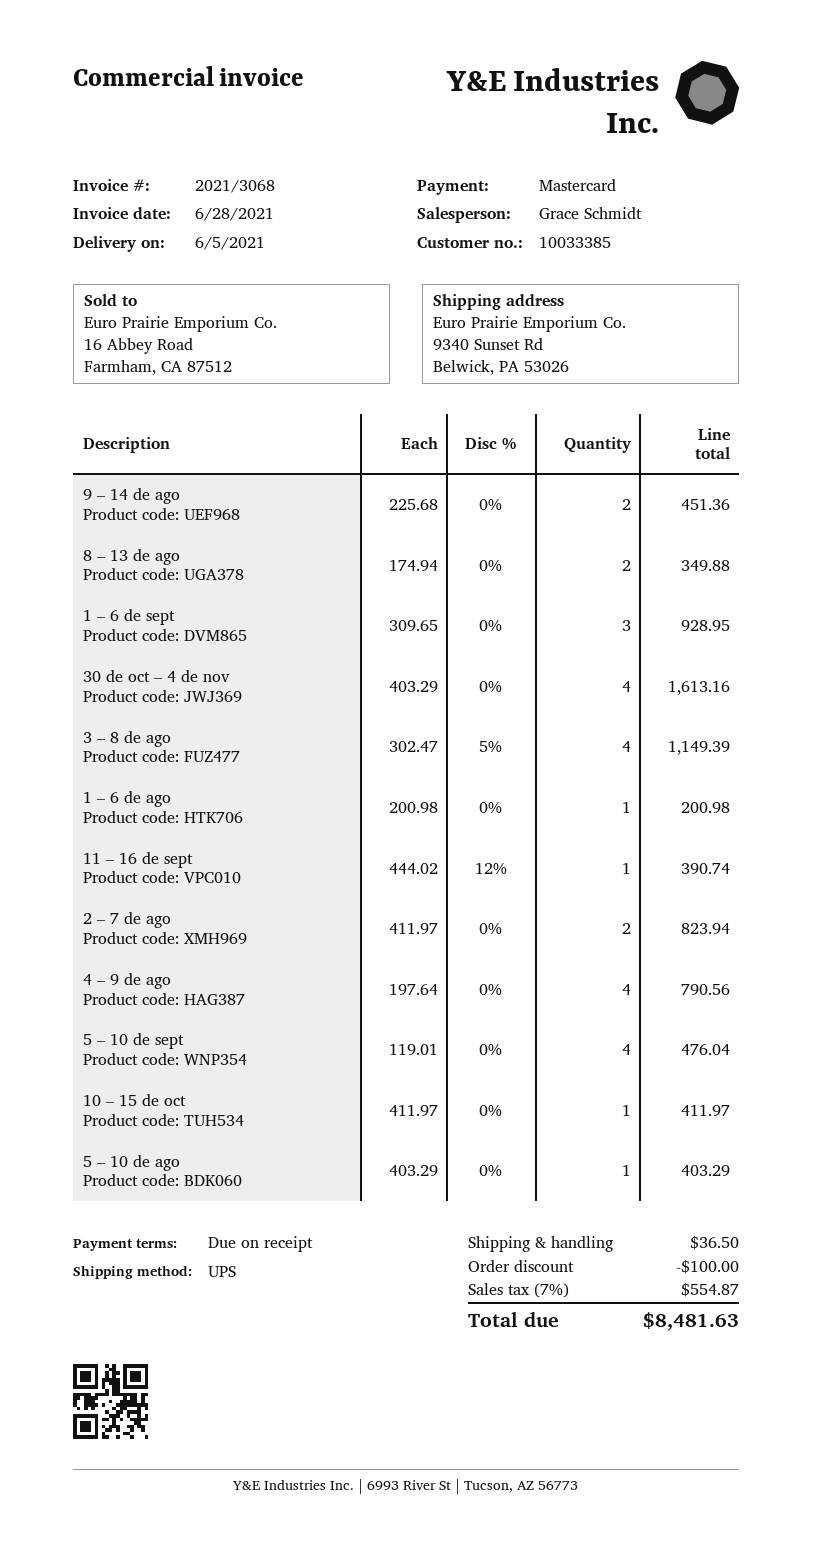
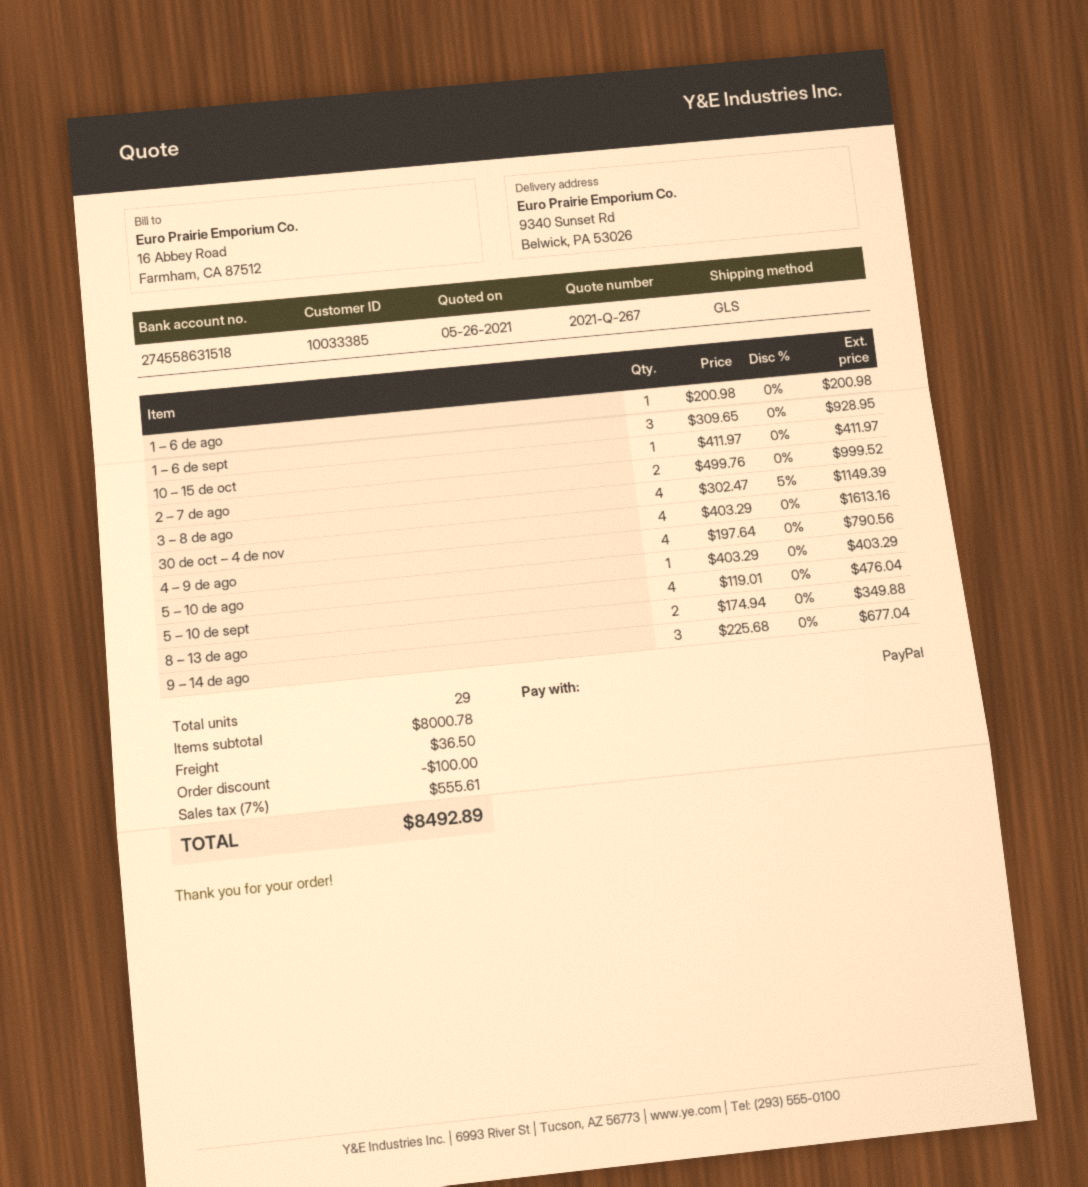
payment method: Mastercard -> PayPal
shipping method: UPS -> GLS
9 – 14 de ago: 2 x 225.68 = 451.36 -> 3 x 225.68 = 677.04
11 – 16 de sept: 1 x 444.02 - 12% = 390.74 -> none
2 – 7 de ago: 2 x 411.97 = 823.94 -> 2 x 499.76 = 999.52
tax: 7% = 554.87 -> 7% = 555.61
total: 8481.63 -> 8492.89

